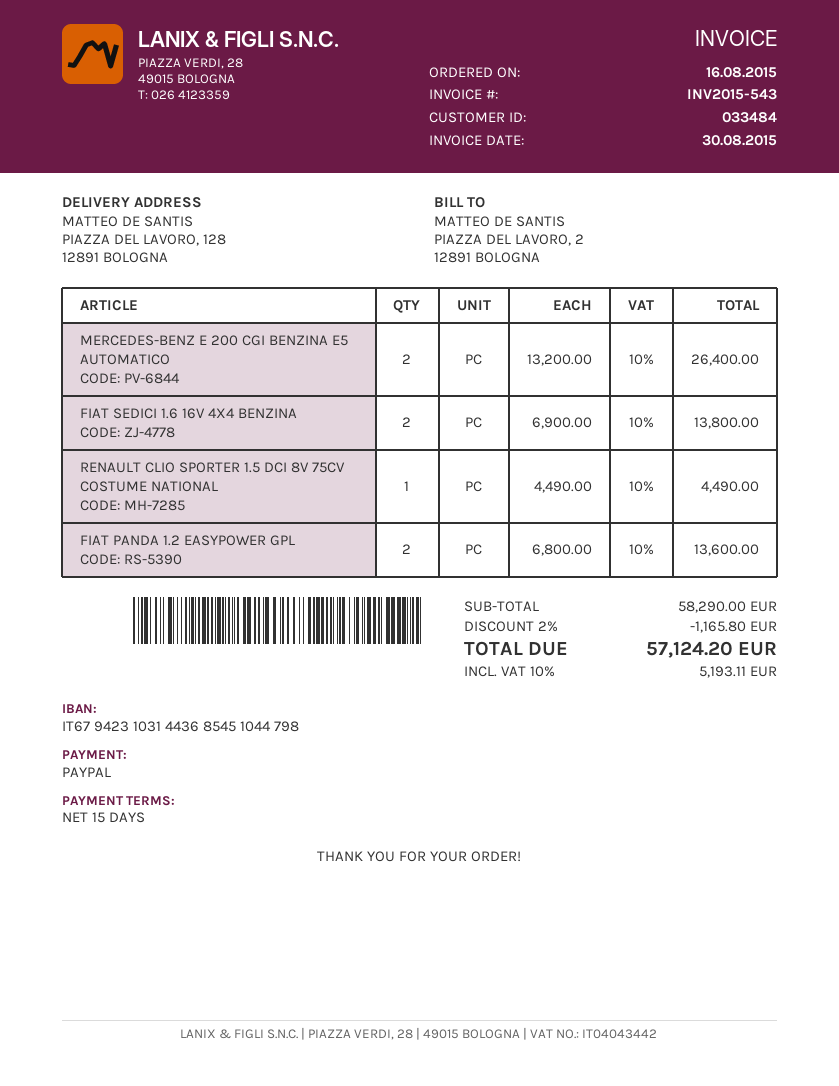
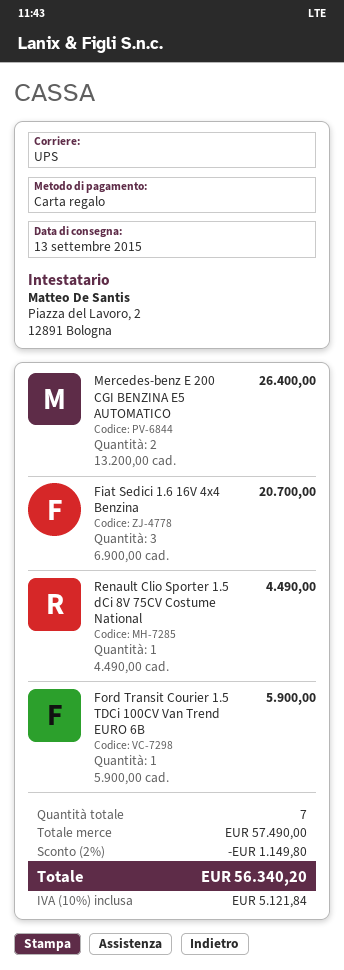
payment method: PayPal -> gift card
FIAT SEDICI 1.6 16V 4X4 BENZINA: 2 x 6900.00 = 13800.00 -> 3 x 6900.00 = 20700.00
FIAT PANDA 1.2 EASYPOWER GPL: 2 x 6800.00 = 13600.00 -> none
Ford Transit Courier 1.5 TDCi 100CV Van Trend EURO 6B: none -> 1 x 5900.00 = 5900.00
subtotal: 58290.00 -> 57490.00
discount: 2% = 1165.80 -> 2% = 1149.80
tax: 10% = 5193.11 -> 10% = 5121.84
total: 57124.20 -> 56340.20

